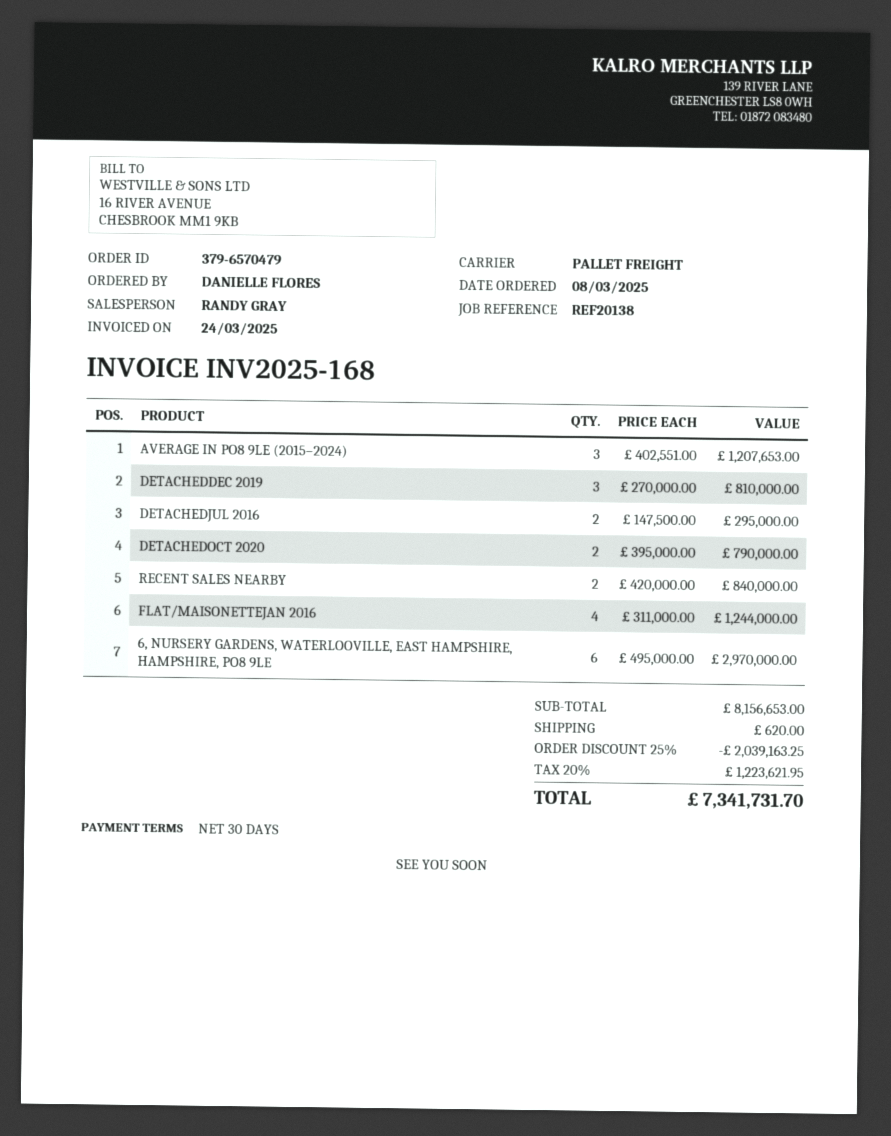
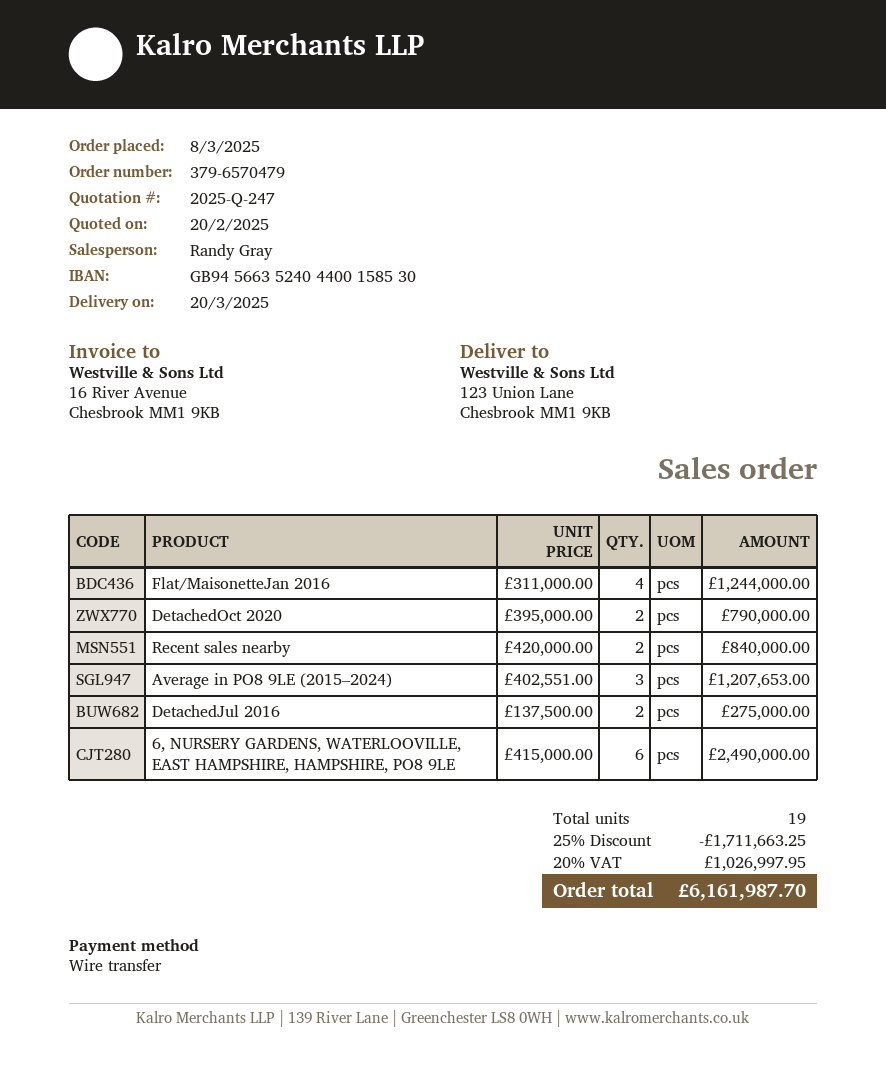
DETACHEDDEC 2019: 3 x 270000.00 = 810000.00 -> none
DETACHEDJUL 2016: 2 x 147500.00 = 295000.00 -> 2 x 137500.00 = 275000.00
6, NURSERY GARDENS, WATERLOOVILLE, EAST HAMPSHIRE, HAMPSHIRE, PO8 9LE: 6 x 495000.00 = 2970000.00 -> 6 x 415000.00 = 2490000.00
discount: 25% = 2039163.25 -> 25% = 1711663.25
shipping: 620.00 -> none
tax: 20% = 1223621.95 -> 20% = 1026997.95
total: 7341731.70 -> 6161987.70

